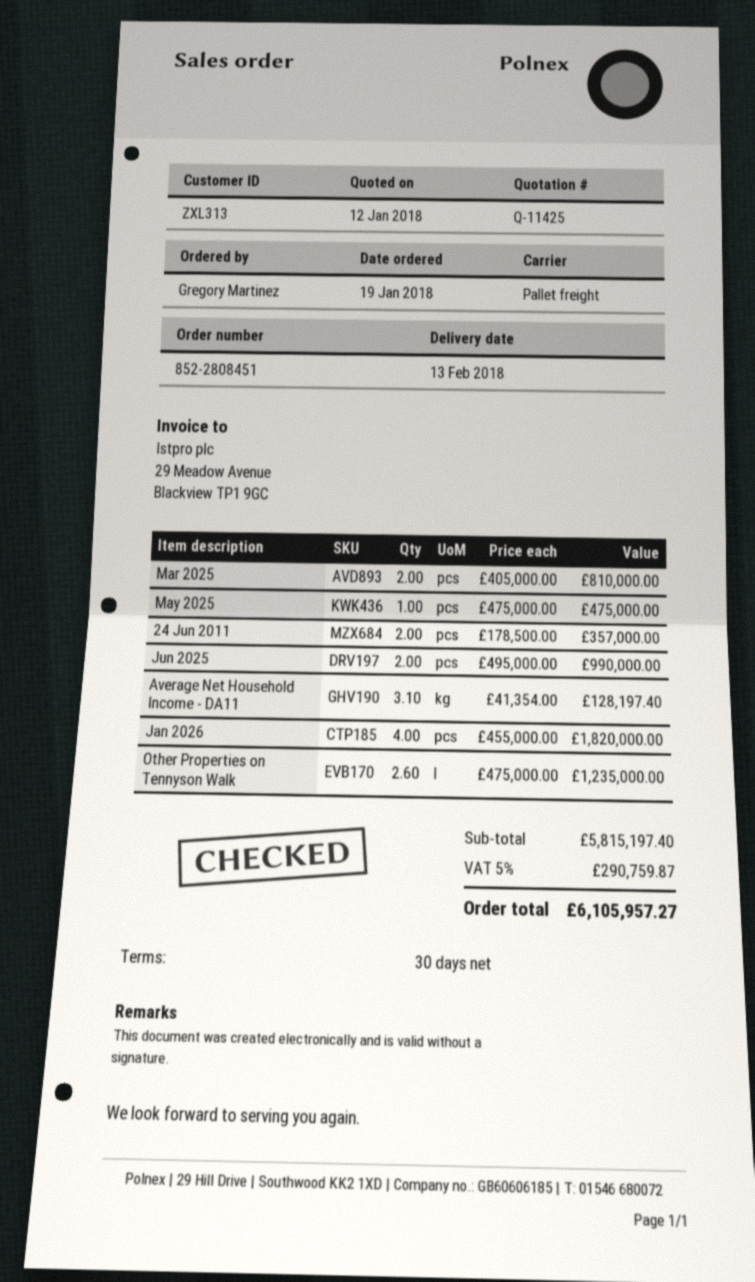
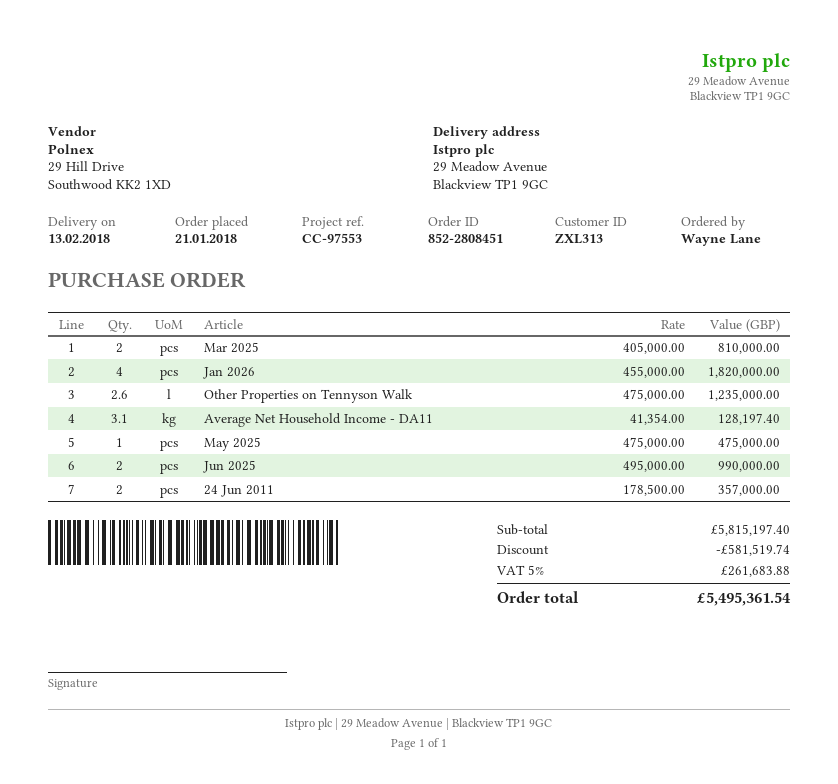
order date: 2018-01-19 -> 2018-01-21
ordered by: Gregory Martinez -> Wayne Lane
discount: none -> 581519.74
tax: 5% = 290759.87 -> 5% = 261683.88
total: 6105957.27 -> 5495361.54

